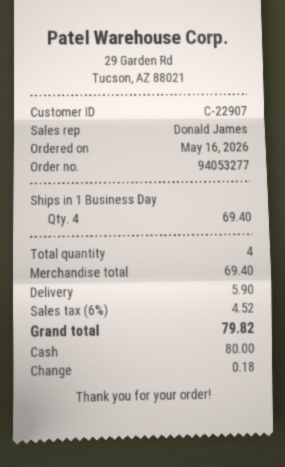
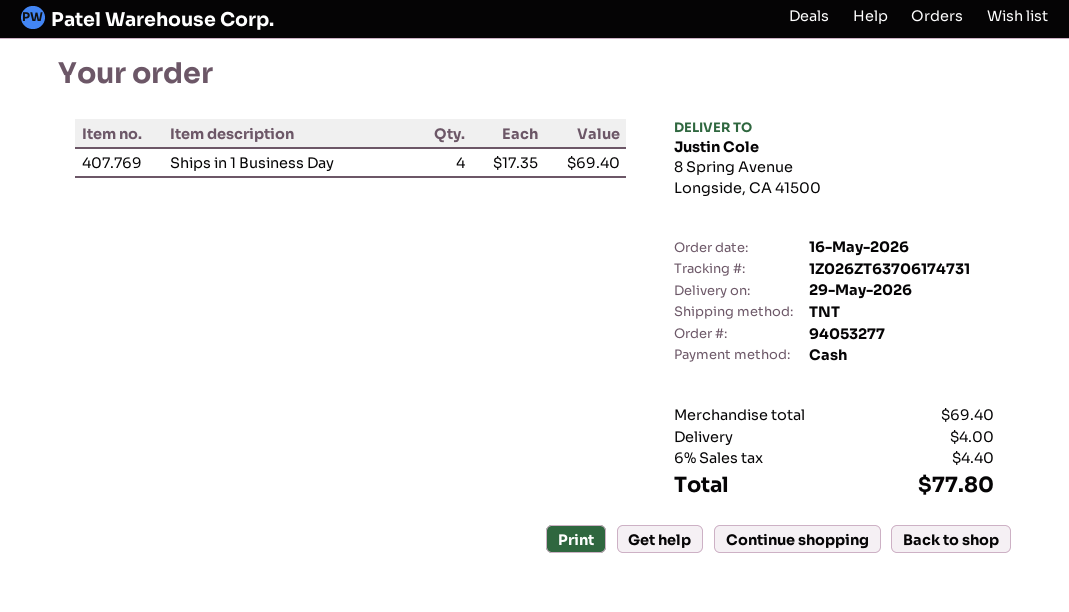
shipping: 5.90 -> 4.00
tax: 6% = 4.52 -> 6% = 4.40
total: 79.82 -> 77.80

